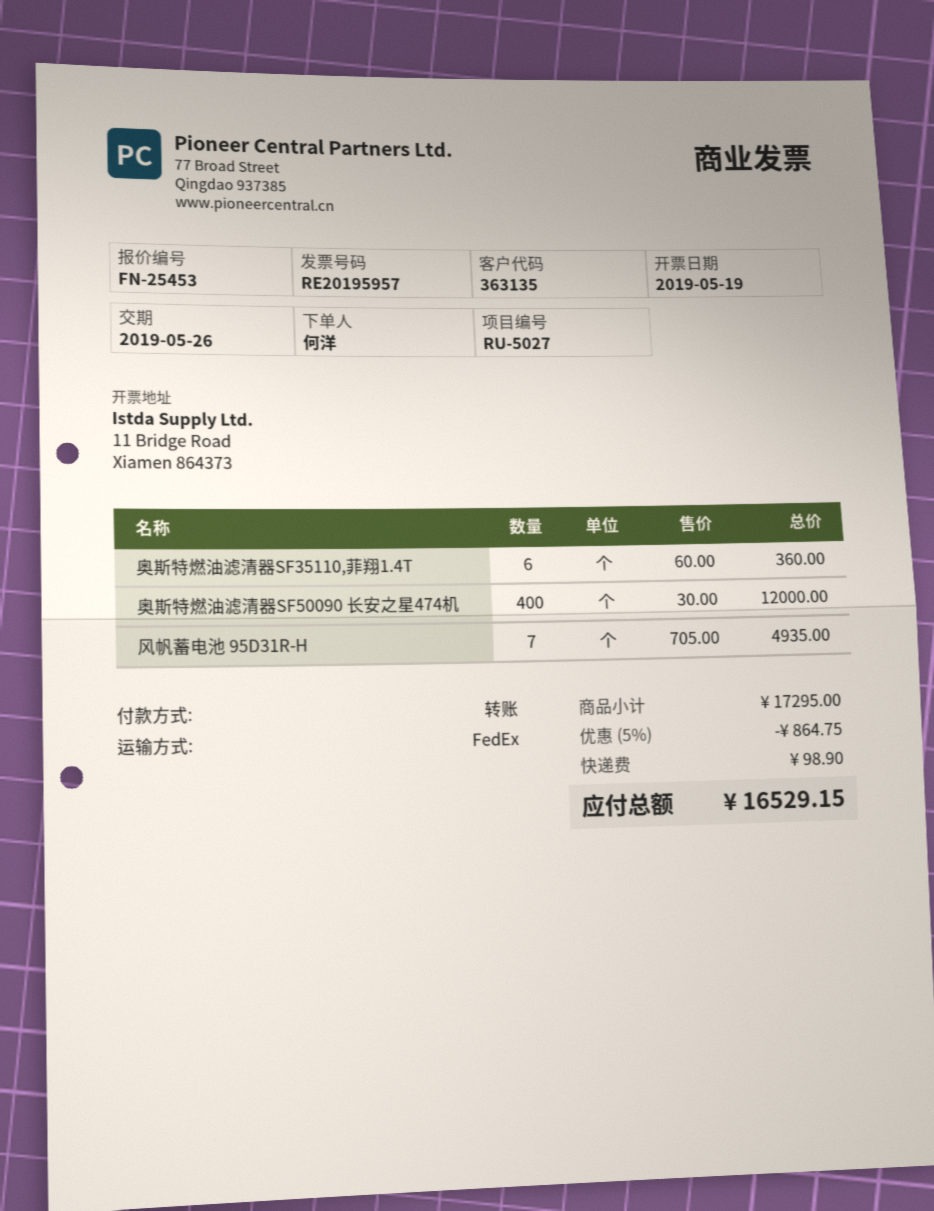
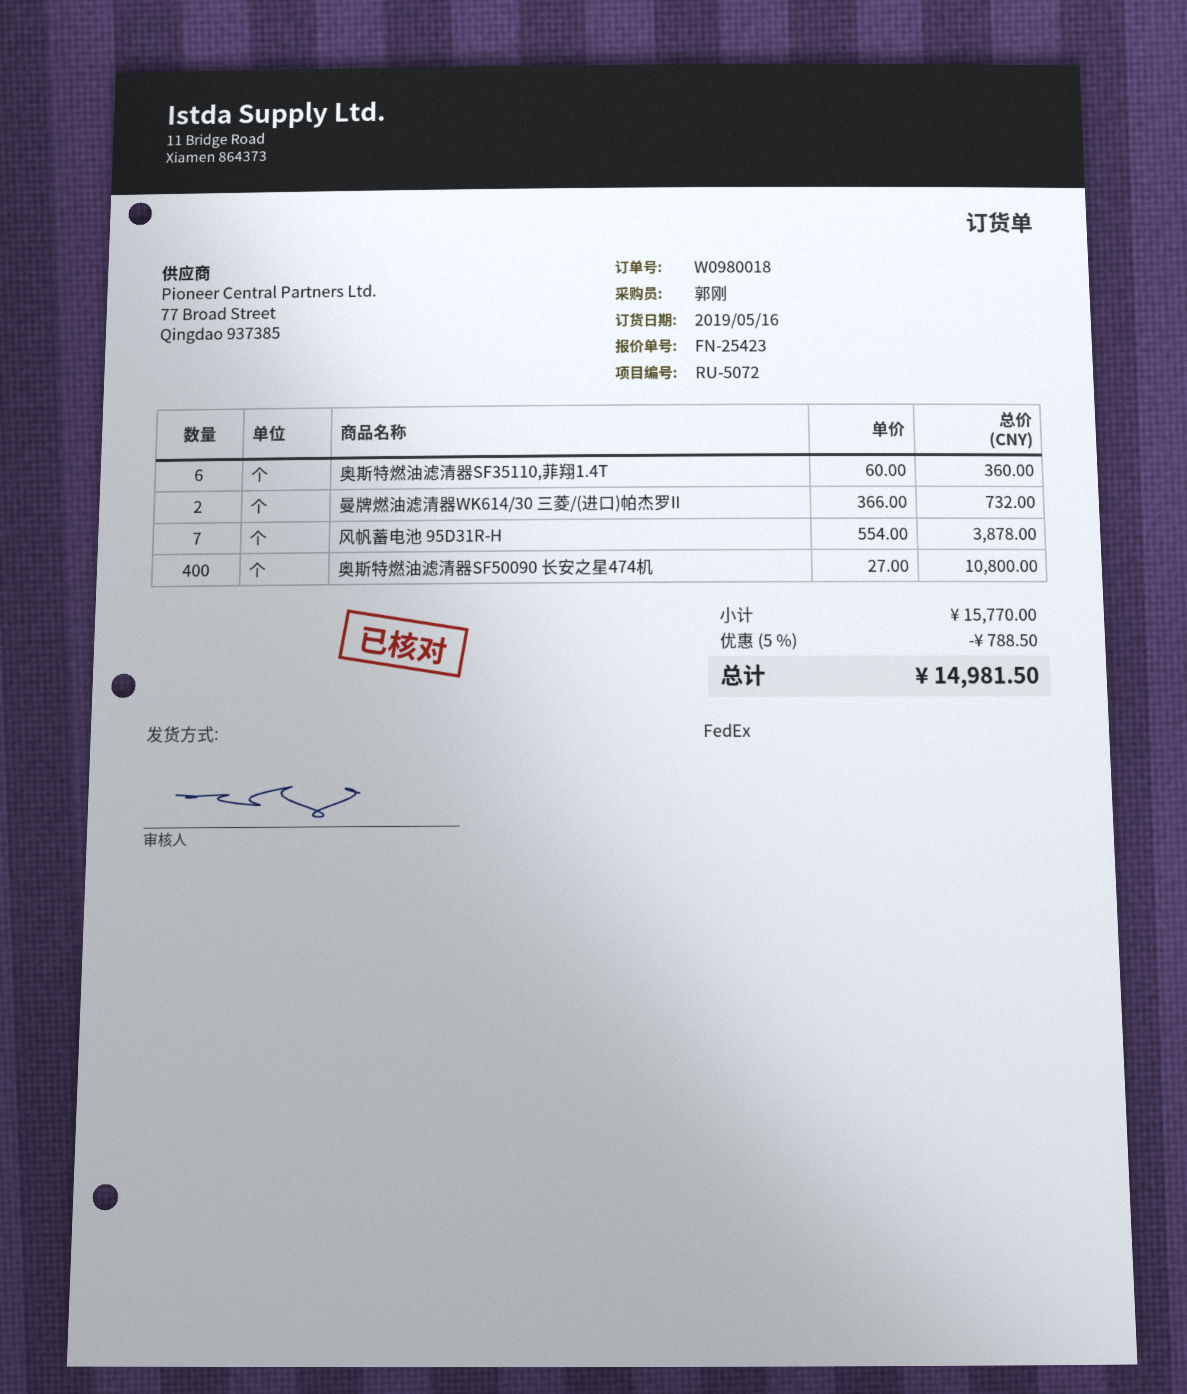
quote number: FN-25453 -> FN-25423
reference: RU-5027 -> RU-5072
ordered by: 何洋 -> 郭刚
奥斯特燃油滤清器SF50090 长安之星474机: 400 x 30.00 = 12000.00 -> 400 x 27.00 = 10800.00
风帆蓄电池 95D31R-H: 7 x 705.00 = 4935.00 -> 7 x 554.00 = 3878.00
曼牌燃油滤清器WK614/30 三菱/(进口)帕杰罗II: none -> 2 x 366.00 = 732.00
subtotal: 17295.00 -> 15770.00
discount: 5% = 864.75 -> 5% = 788.50
shipping: 98.90 -> none
total: 16529.15 -> 14981.50

